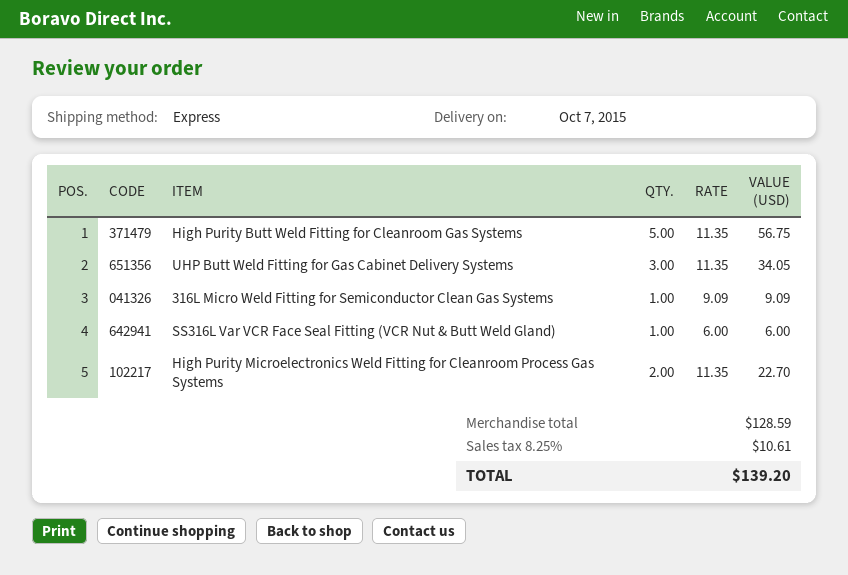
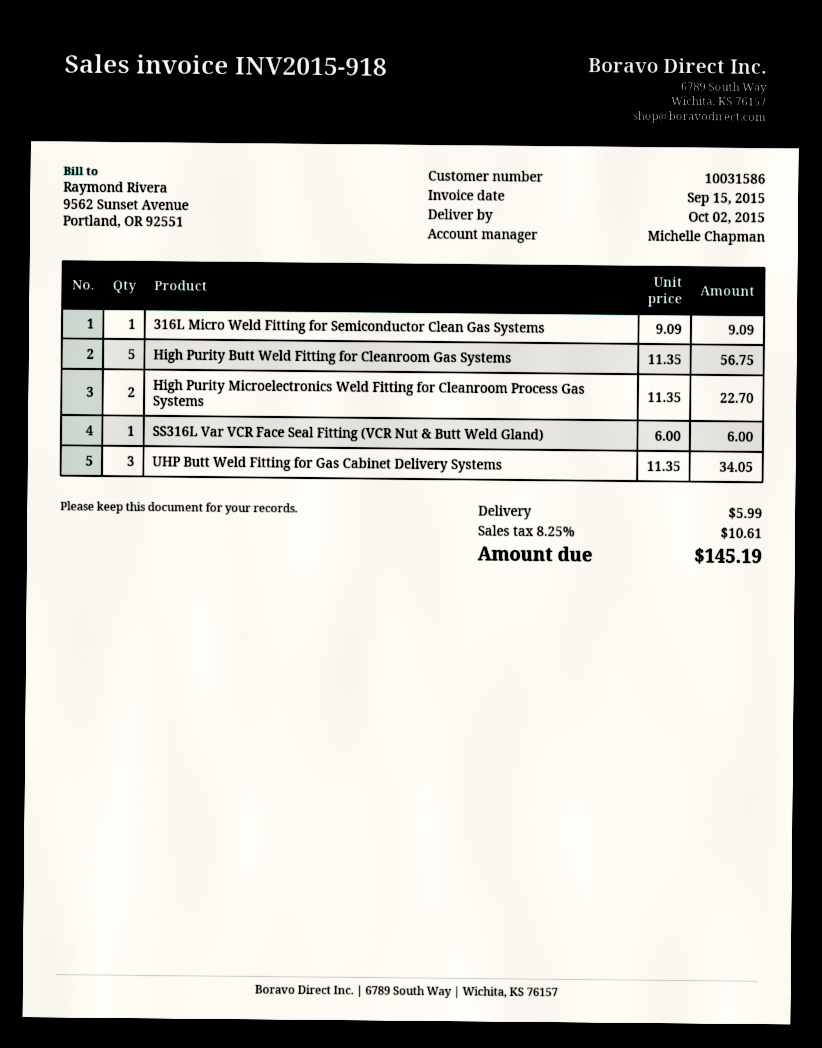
delivery date: 2015-10-07 -> 2015-10-02
shipping: none -> 5.99
total: 139.20 -> 145.19

